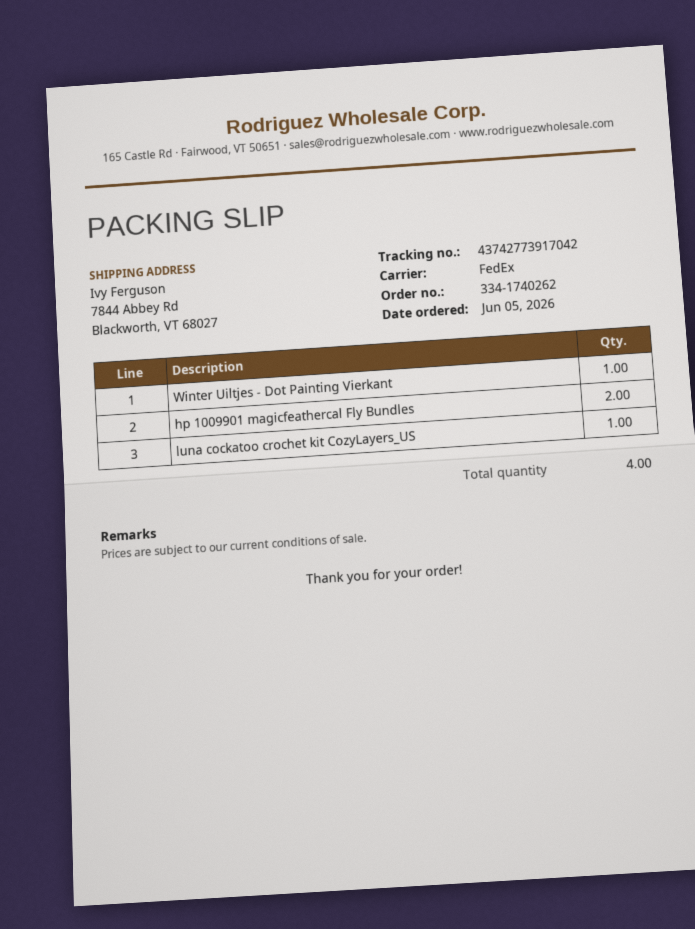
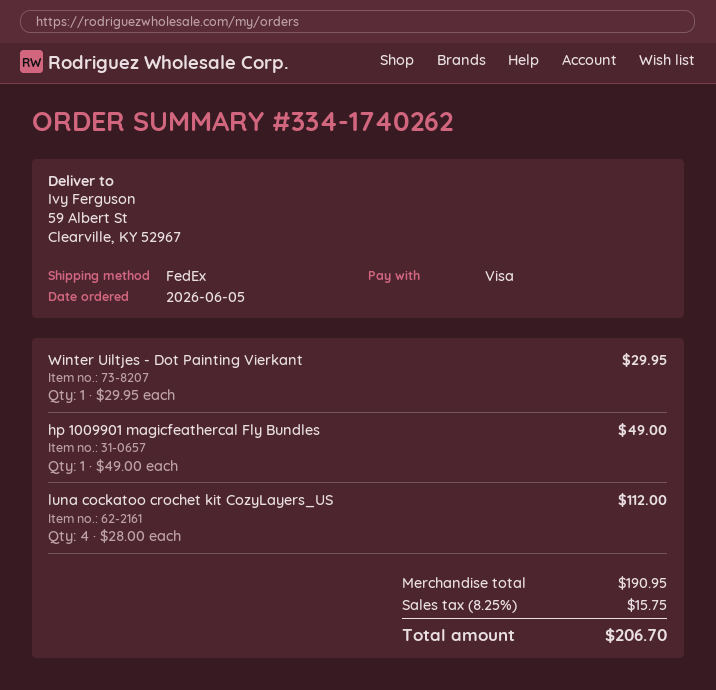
ship to: 7844 Abbey Rd, Blackworth, VT 68027 -> 59 Albert St, Clearville, KY 52967
hp 1009901 magicfeathercal Fly Bundles: 2 -> 1
luna cockatoo crochet kit CozyLayers_US: 1 -> 4

